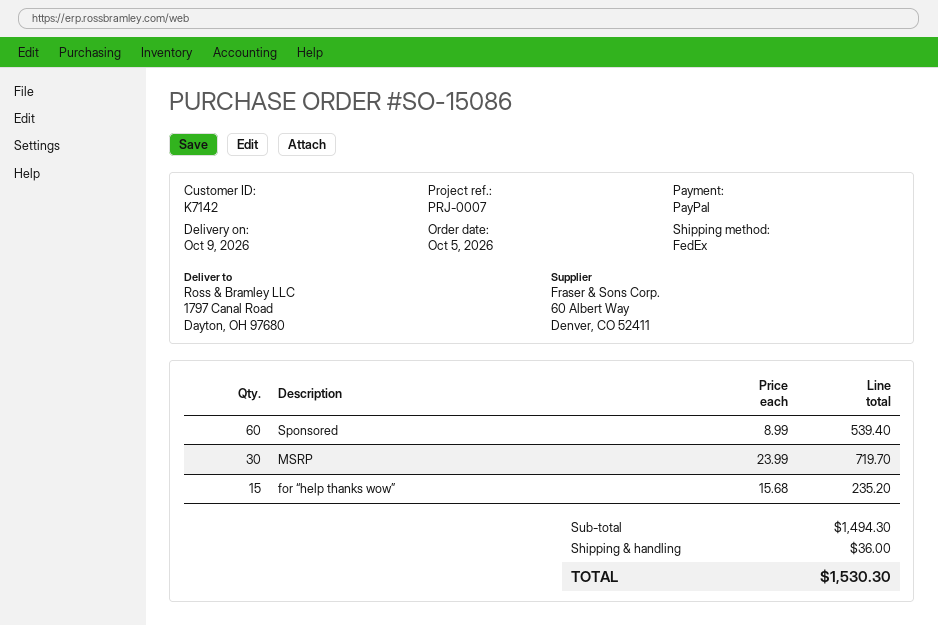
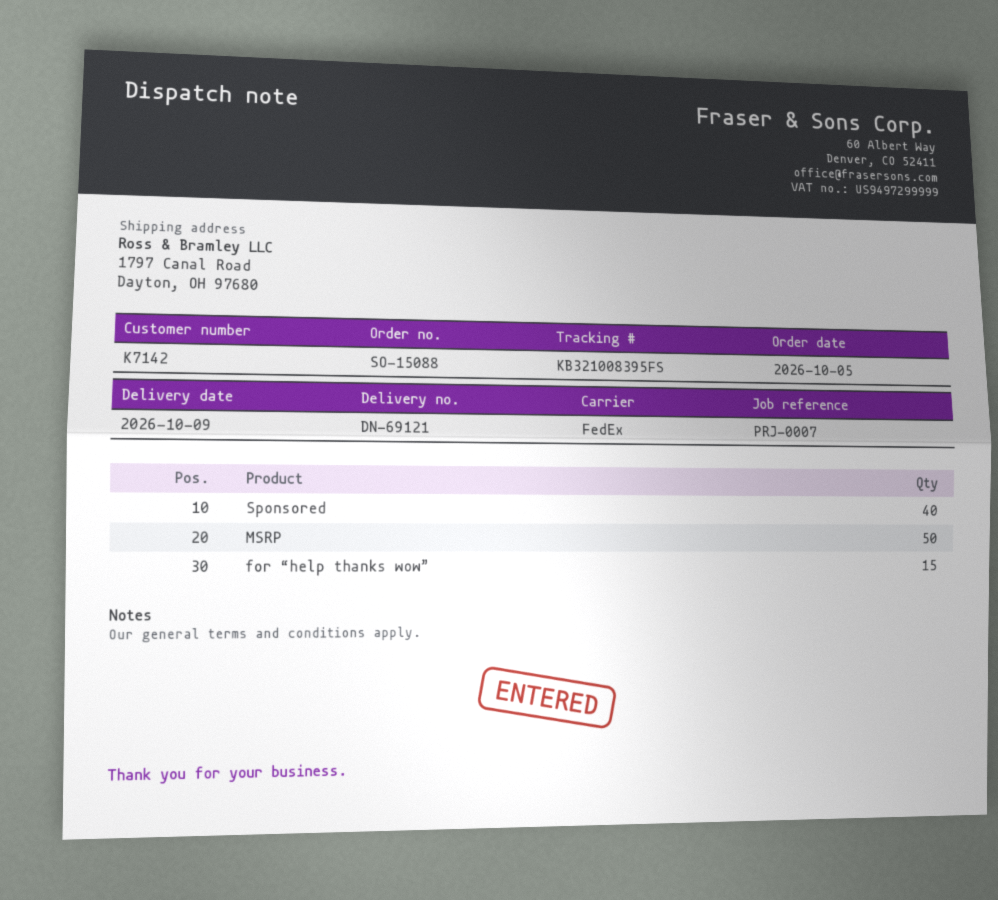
order number: SO-15086 -> SO-15088
Sponsored: 60 -> 40
MSRP: 30 -> 50

